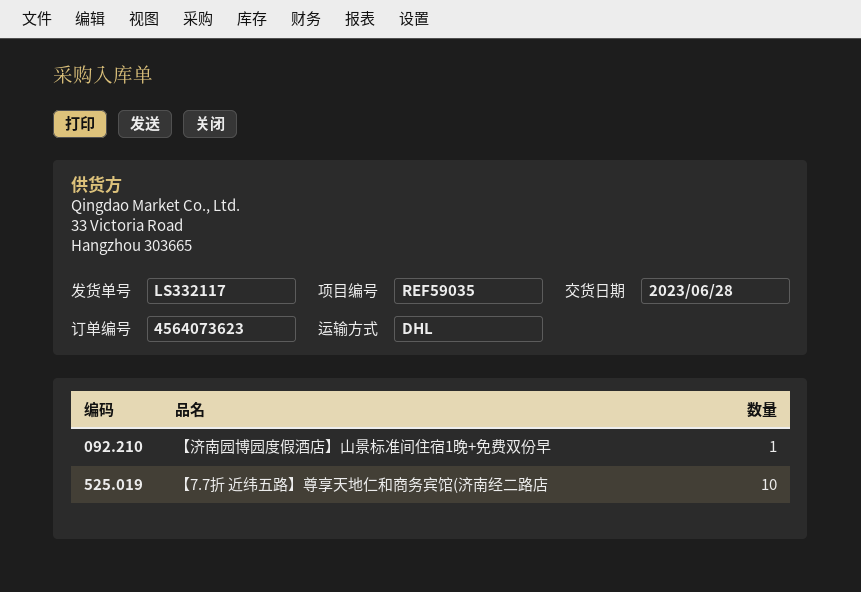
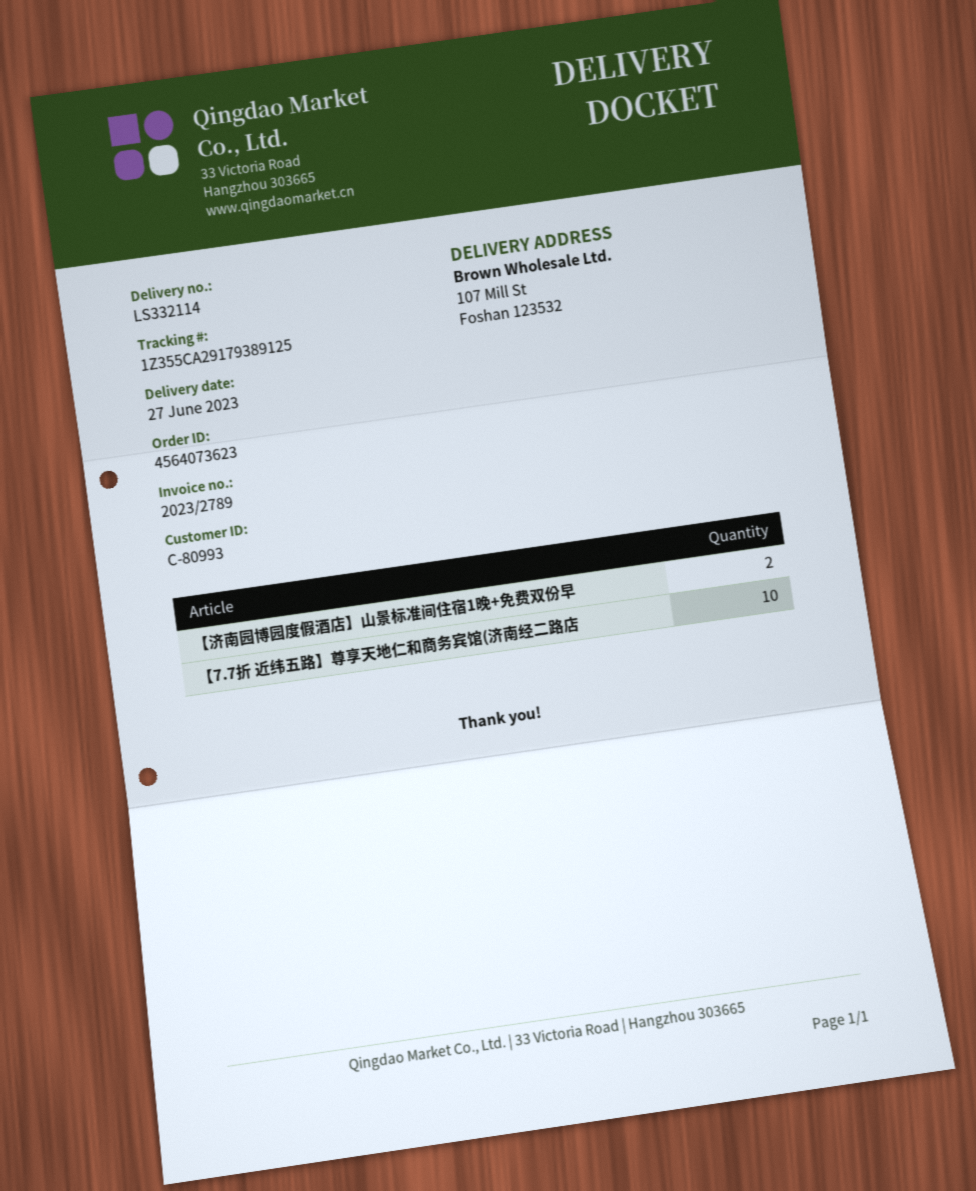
delivery note number: LS332117 -> LS332114
delivery date: 2023-06-28 -> 2023-06-27
【济南园博园度假酒店】山景标准间住宿1晚+免费双份早: 1 -> 2

